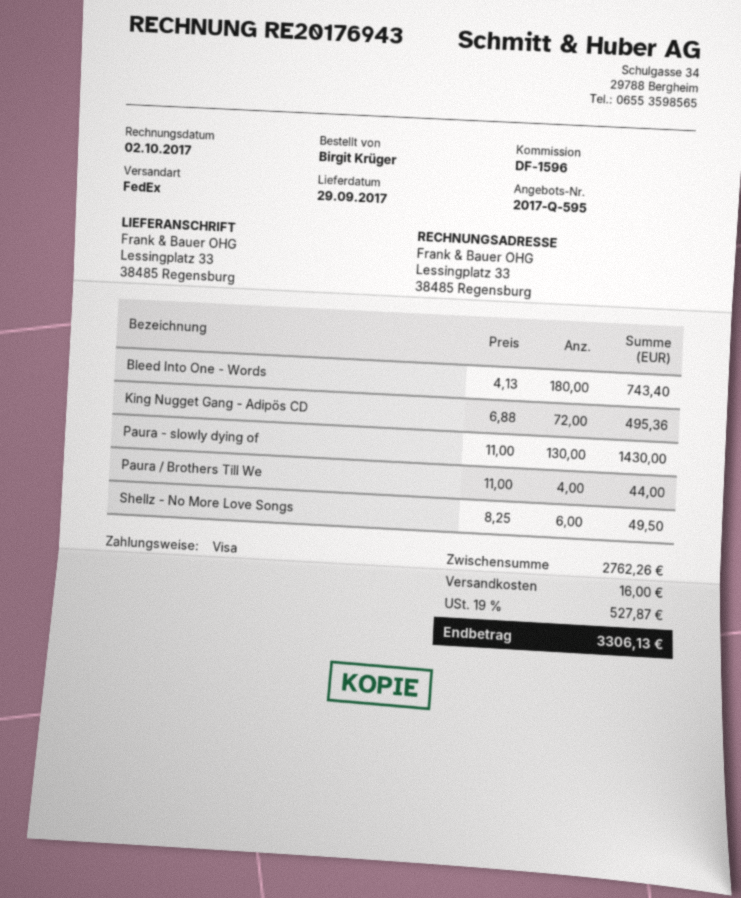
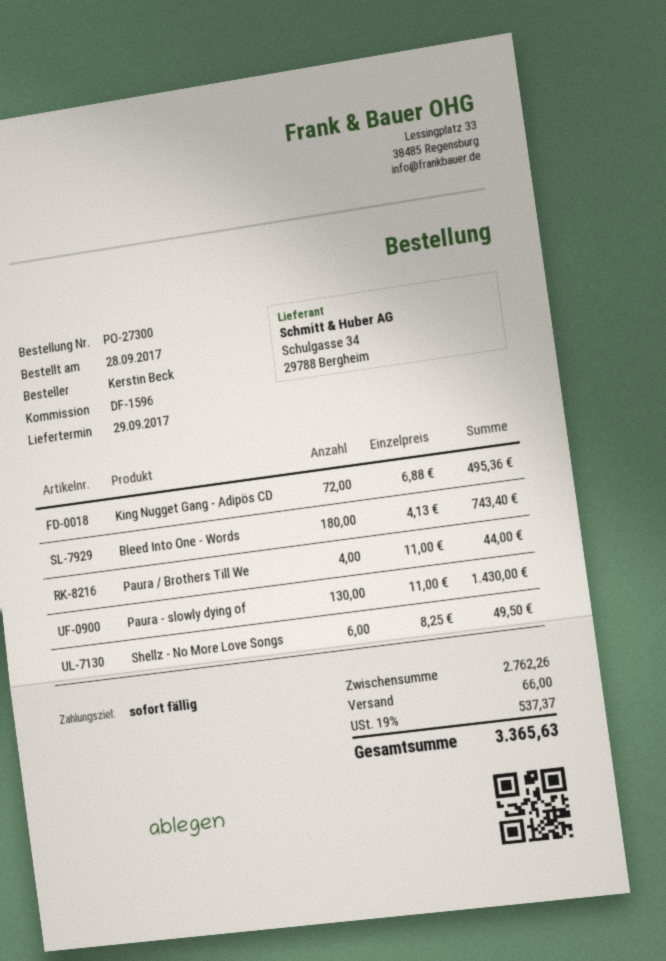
ordered by: Birgit Krüger -> Kerstin Beck
shipping: 16.00 -> 66.00
tax: 19% = 527.87 -> 19% = 537.37
total: 3306.13 -> 3365.63

